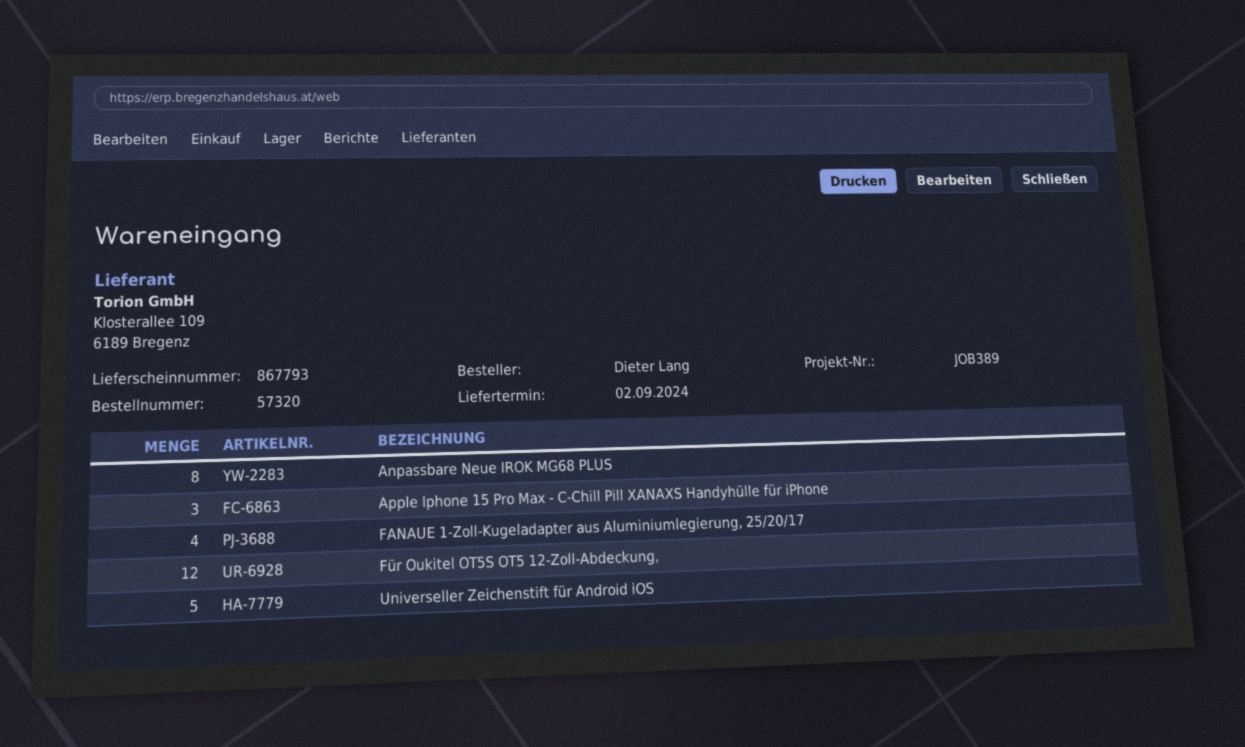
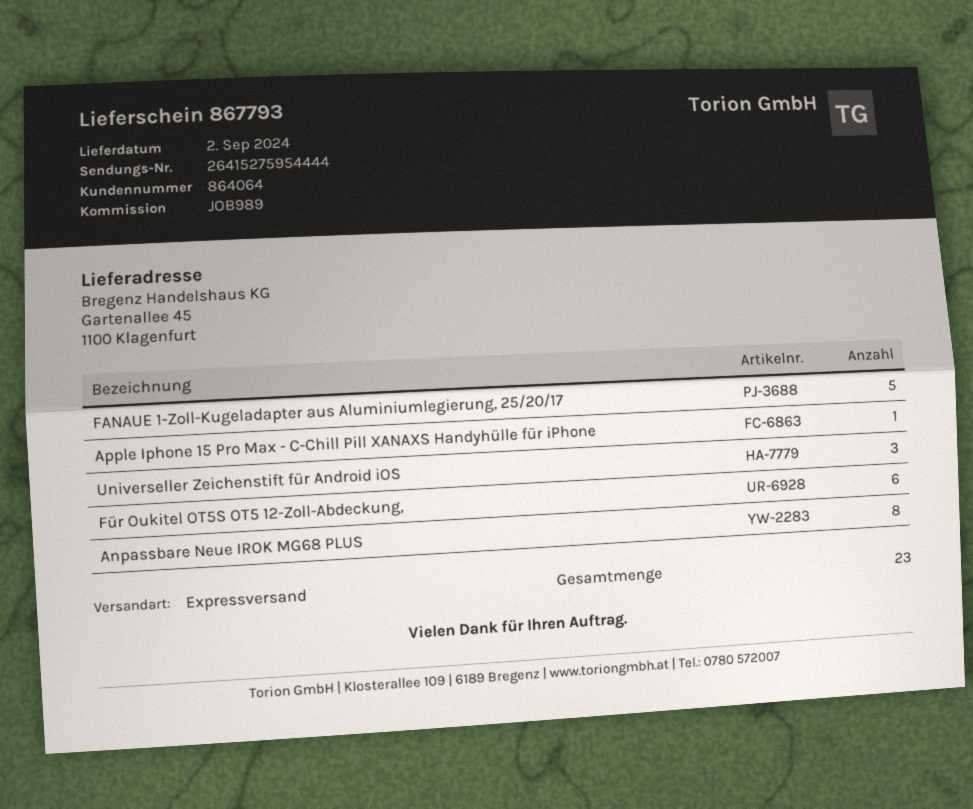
reference: JOB389 -> JOB989
Apple Iphone 15 Pro Max - C-Chill Pill XANAXS Handyhülle für iPhone: 3 -> 1
FANAUE 1-Zoll-Kugeladapter aus Aluminiumlegierung, 25/20/17: 4 -> 5
Für Oukitel OT5S OT5 12-Zoll-Abdeckung,: 12 -> 6
Universeller Zeichenstift für Android iOS: 5 -> 3

